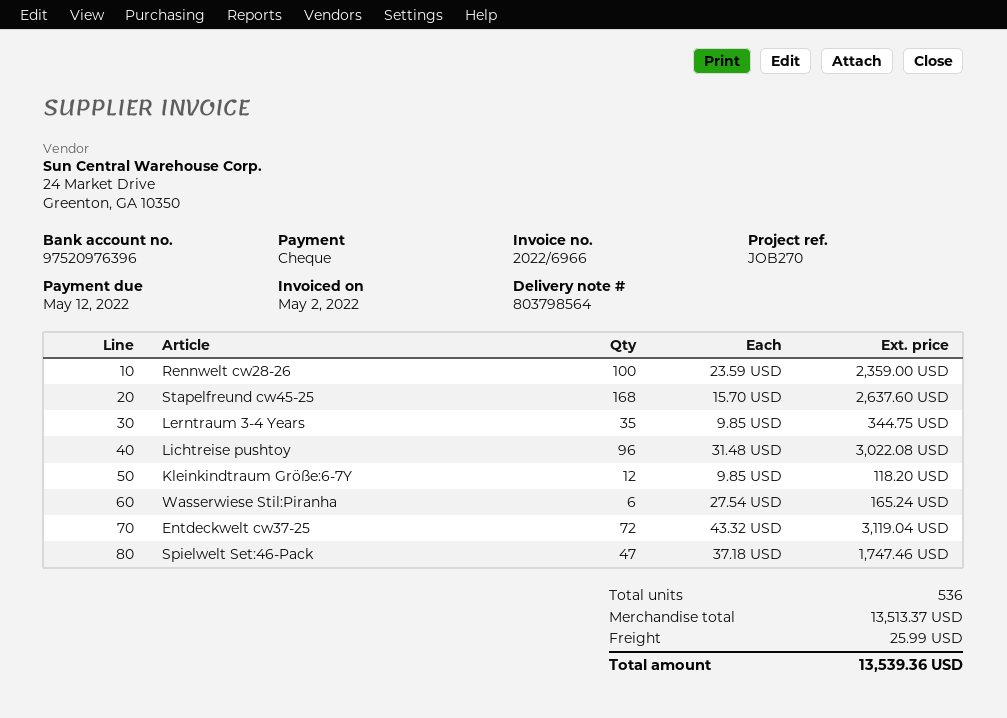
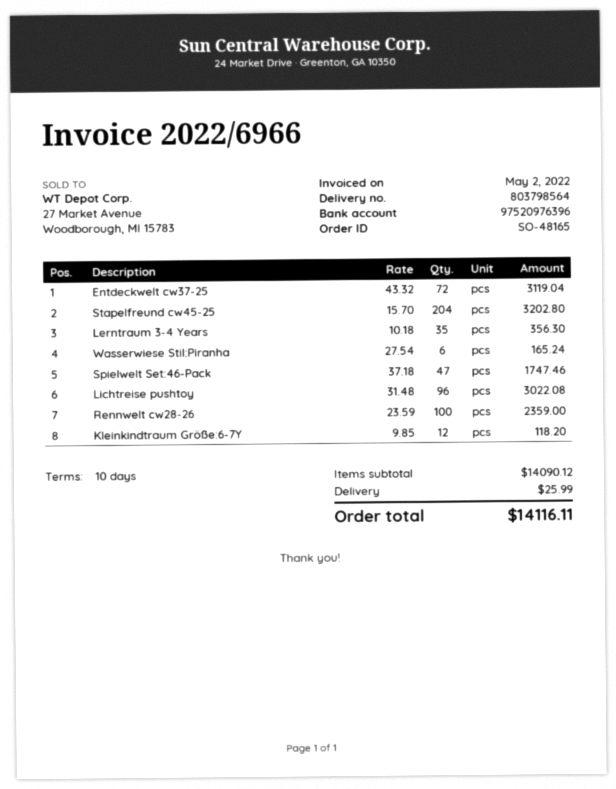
Stapelfreund cw45-25: 168 x 15.70 = 2637.60 -> 204 x 15.70 = 3202.80
Lerntraum 3-4 Years: 35 x 9.85 = 344.75 -> 35 x 10.18 = 356.30
subtotal: 13513.37 -> 14090.12
total: 13539.36 -> 14116.11

